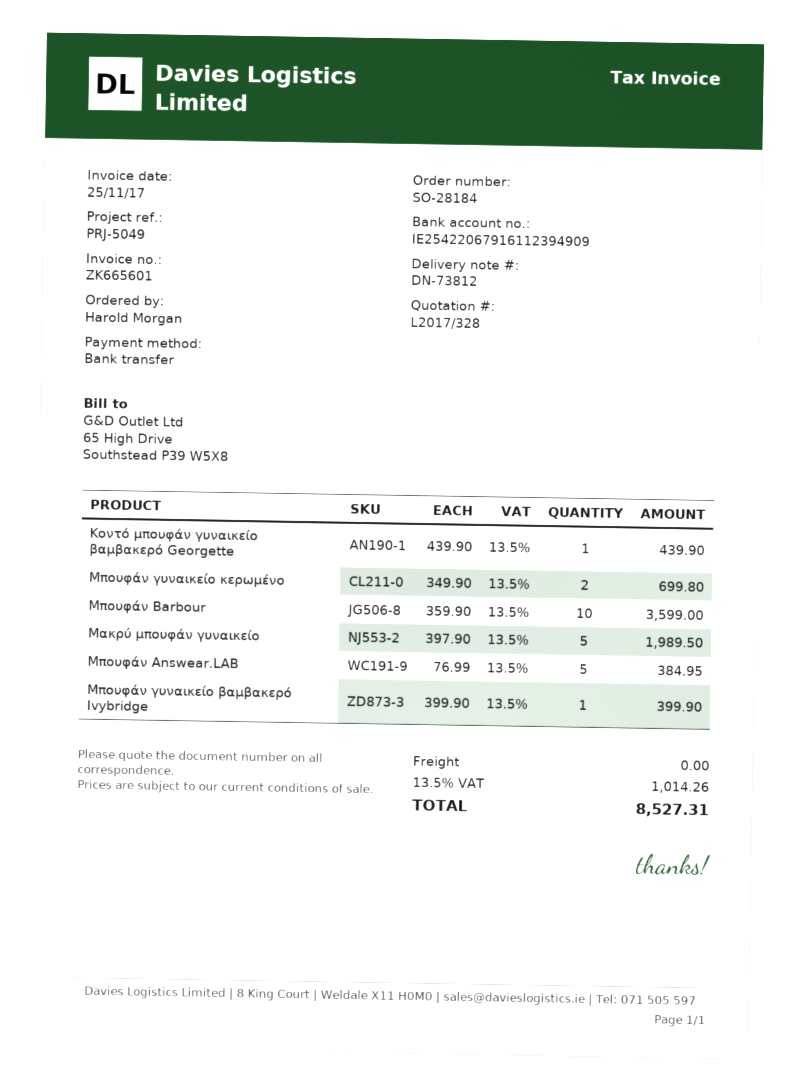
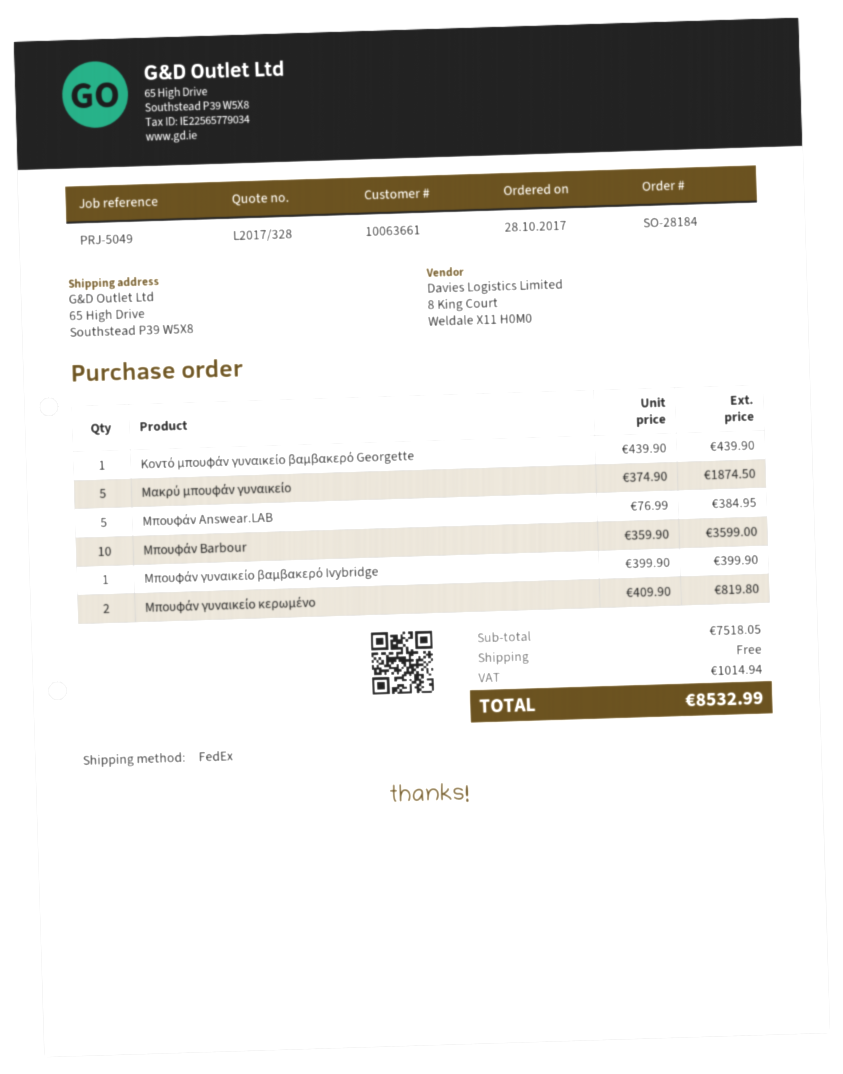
Μπουφάν γυναικείο κερωμένο: 2 x 349.90 = 699.80 -> 2 x 409.90 = 819.80
Μακρύ μπουφάν γυναικείο: 5 x 397.90 = 1989.50 -> 5 x 374.90 = 1874.50
tax: 1014.26 -> 1014.94
total: 8527.31 -> 8532.99

